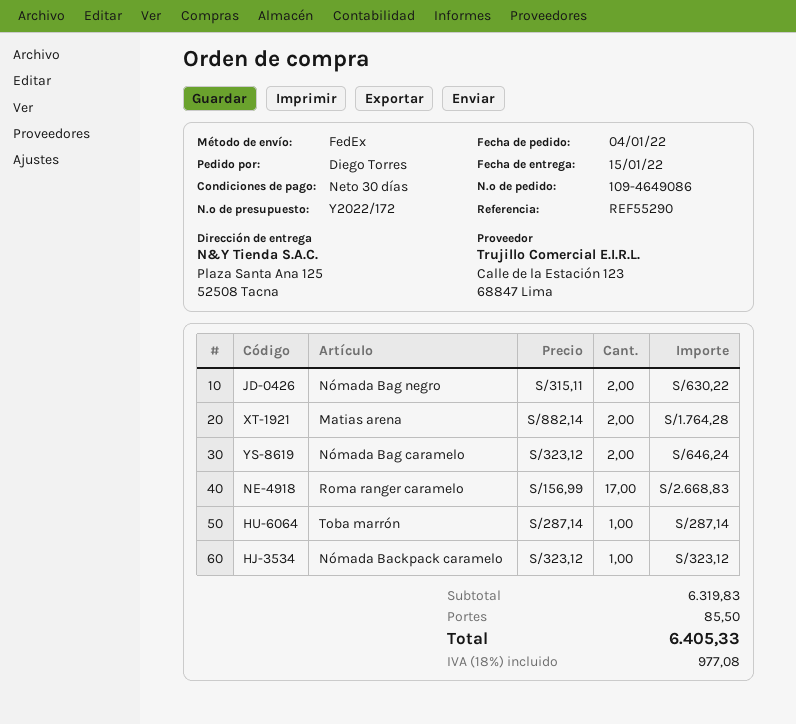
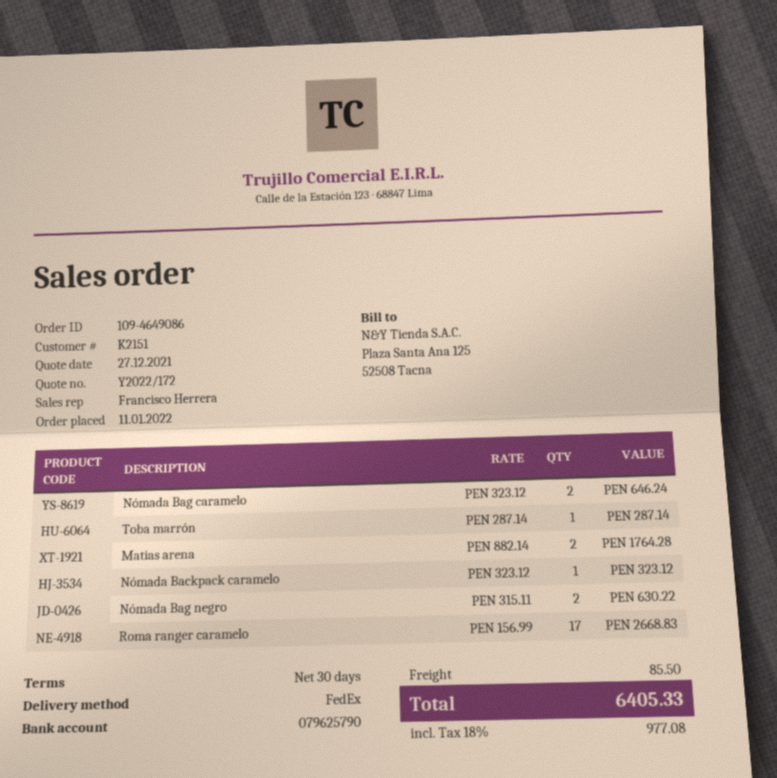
order date: 2022-01-04 -> 2022-01-11

